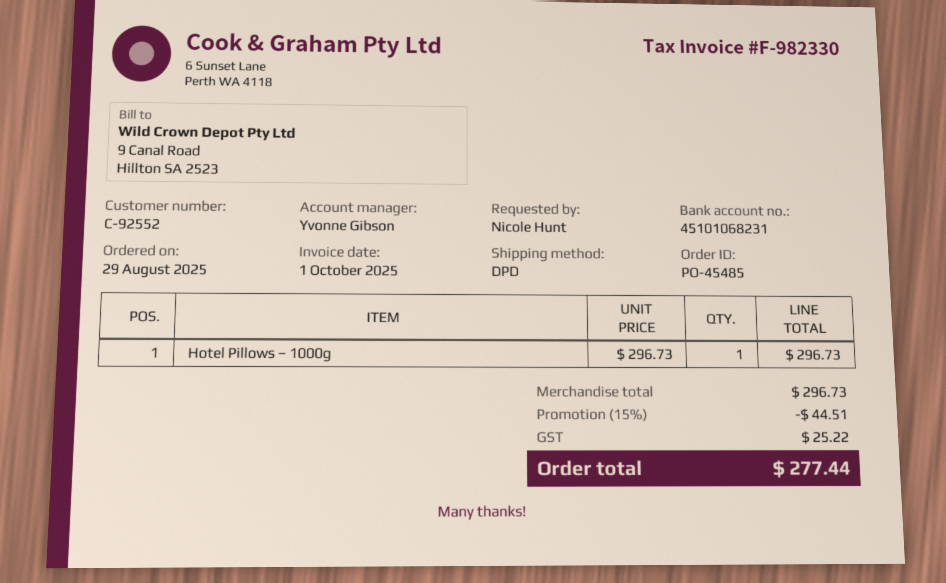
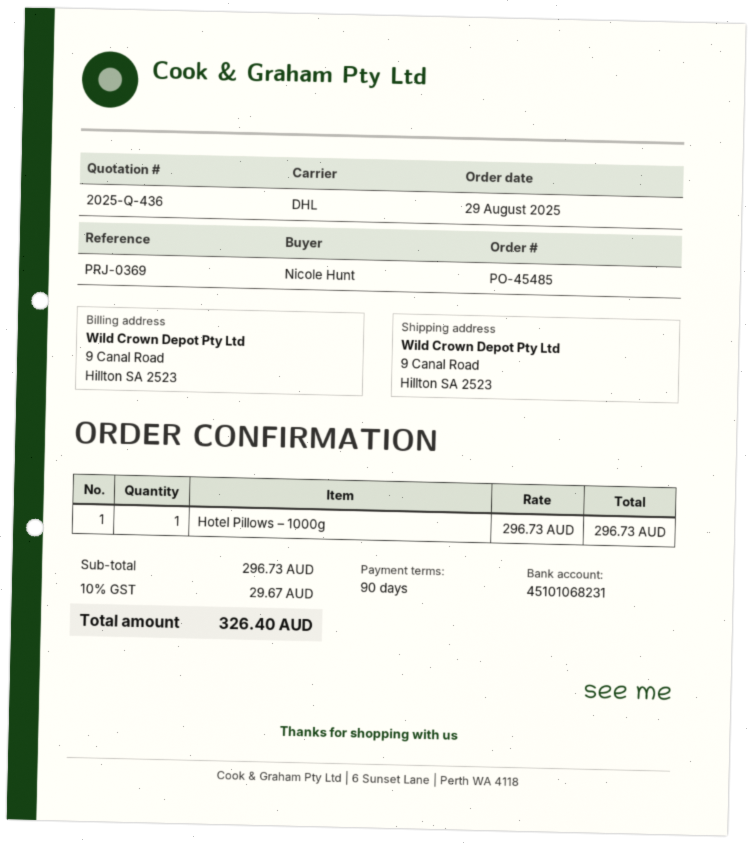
shipping method: DPD -> DHL
discount: 15% = 44.51 -> none
tax: 25.22 -> 29.67
total: 277.44 -> 326.40

